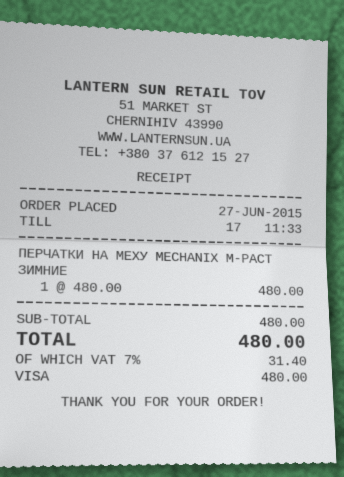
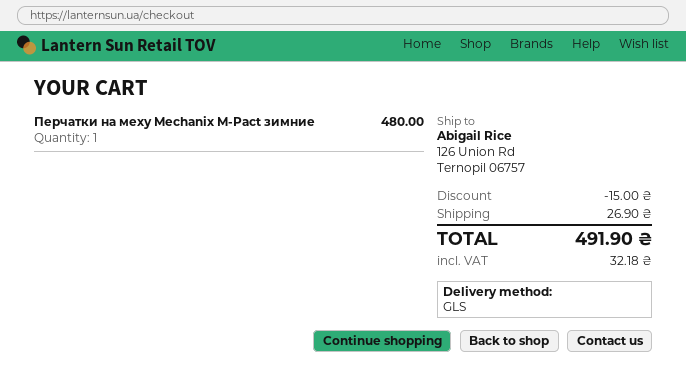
discount: none -> 15.00
shipping: none -> 26.90
tax: 31.40 -> 32.18
total: 480.00 -> 491.90

